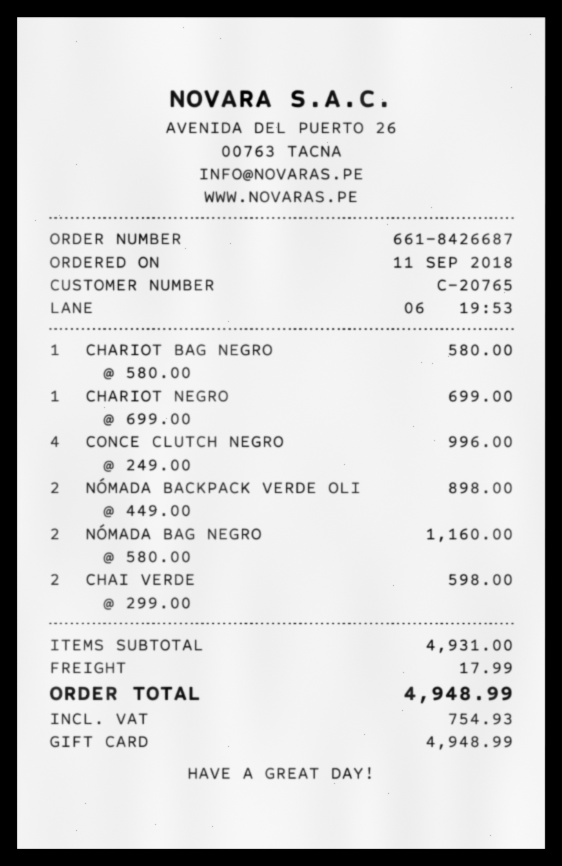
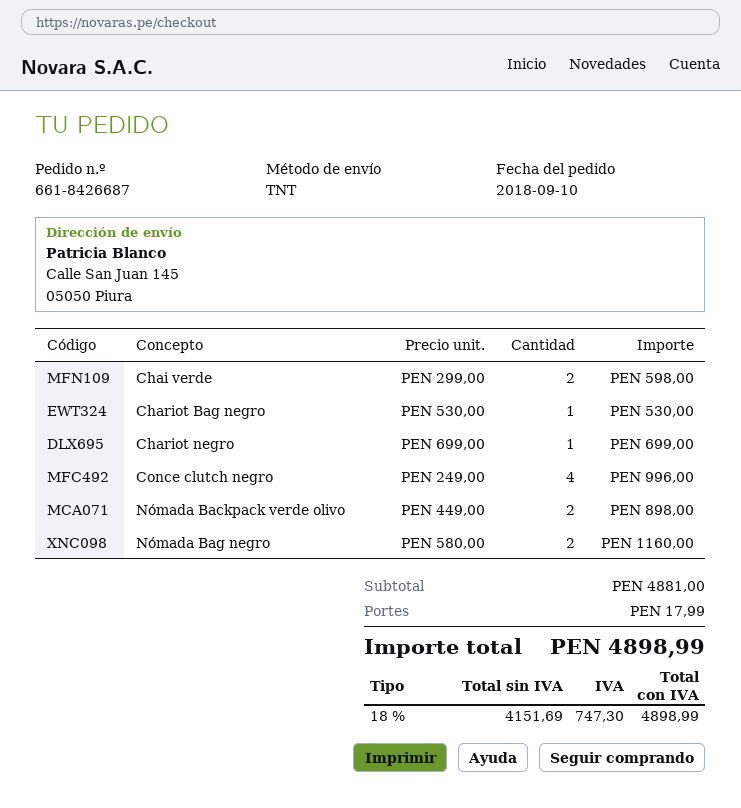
order date: 2018-09-11 -> 2018-09-10
CHARIOT BAG NEGRO: 1 x 580.00 = 580.00 -> 1 x 530.00 = 530.00
subtotal: 4931.00 -> 4881.00
tax: 754.93 -> 747.30
total: 4948.99 -> 4898.99

